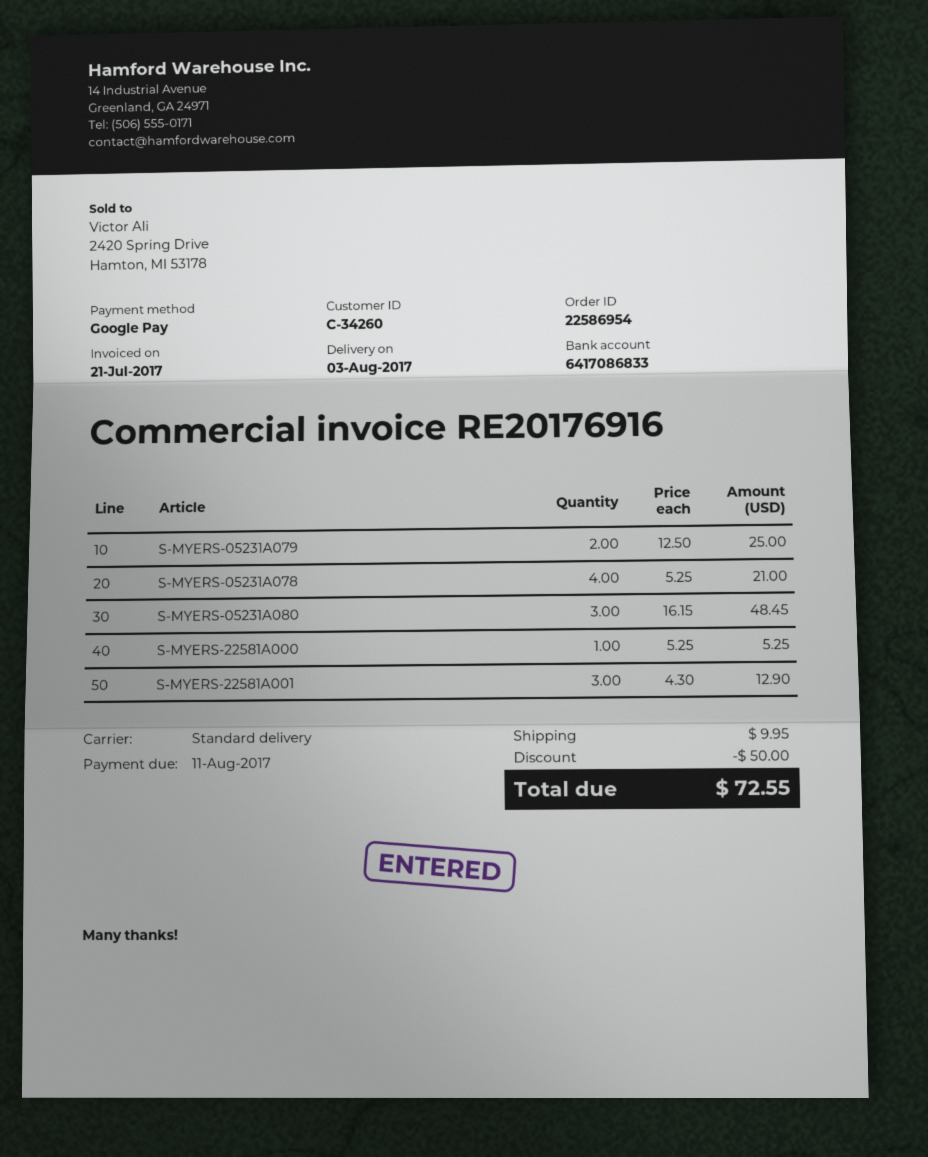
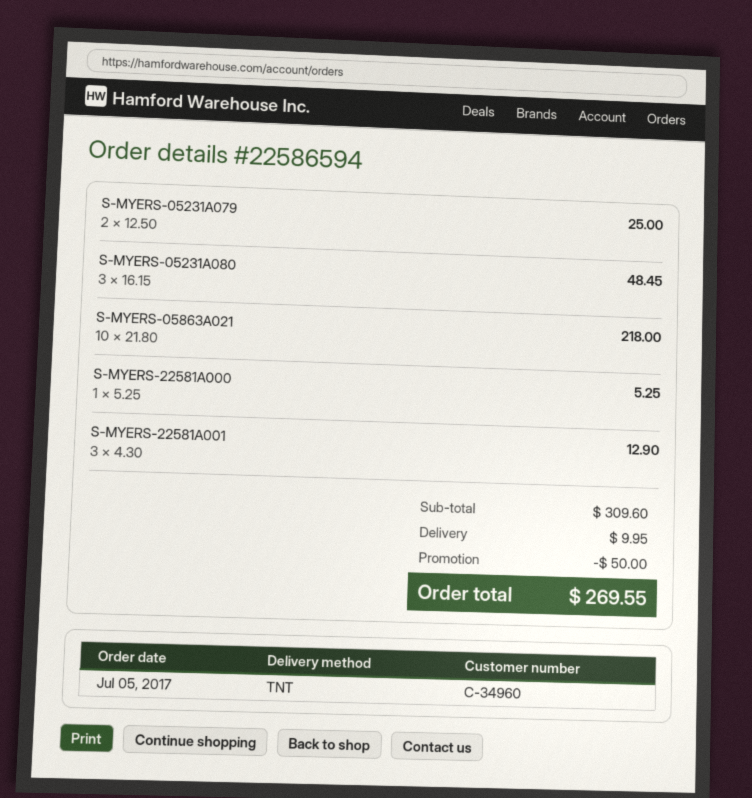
order number: 22586954 -> 22586594
customer number: C-34260 -> C-34960
shipping method: standard -> TNT
S-MYERS-05231A078: 4 x 5.25 = 21.00 -> none
S-MYERS-05863A021: none -> 10 x 21.80 = 218.00
total: 72.55 -> 269.55

